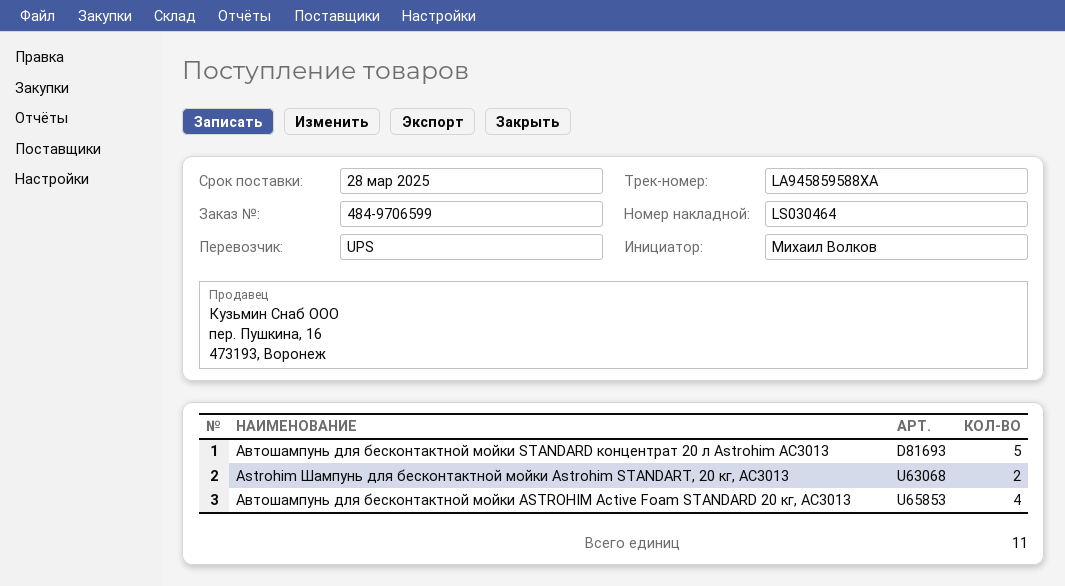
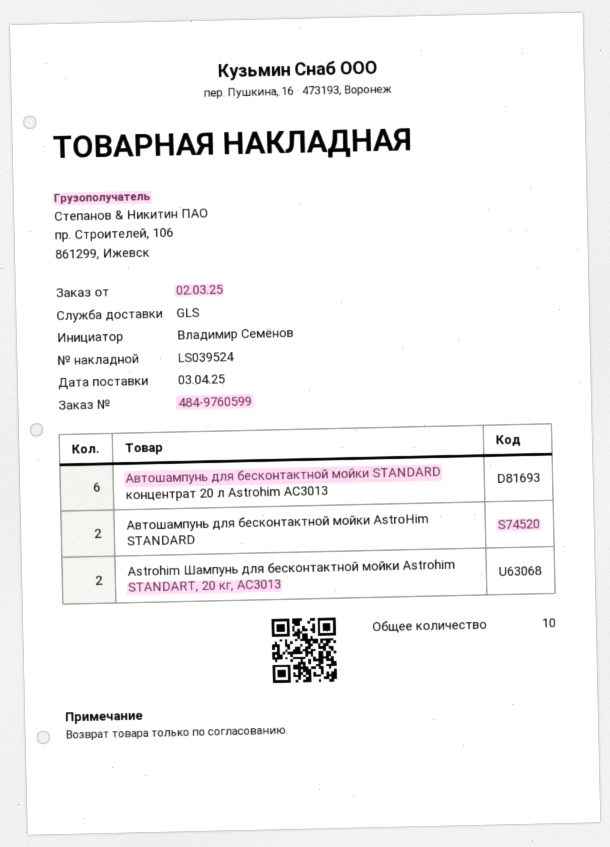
order number: 484-9706599 -> 484-9760599
delivery note number: LS030464 -> LS039524
delivery date: 2025-03-28 -> 2025-04-03
ordered by: Михаил Волков -> Владимир Семёнов
shipping method: UPS -> GLS
Автошампунь для бесконтактной мойки STANDARD концентрат 20 л Astrohim AC3013: 5 -> 6
Автошампунь для бесконтактной мойки ASTROHIM Active Foam STANDARD 20 кг, AC3013: 4 -> none
Автошампунь для бесконтактной мойки AstroHim STANDARD: none -> 2
total quantity: 11 -> 10

